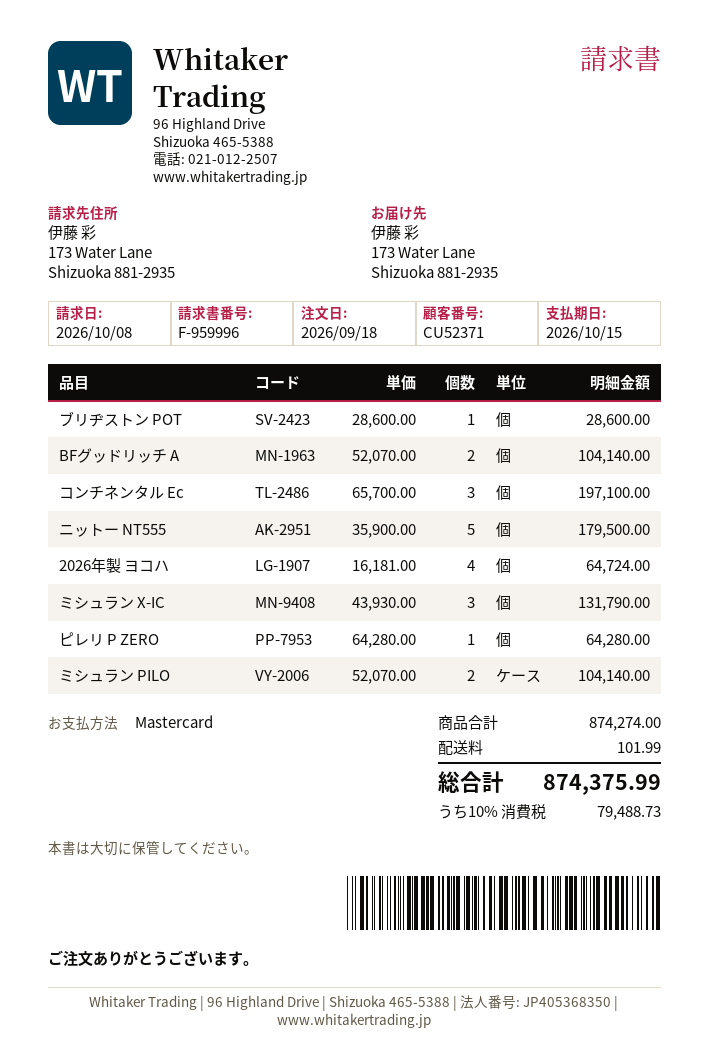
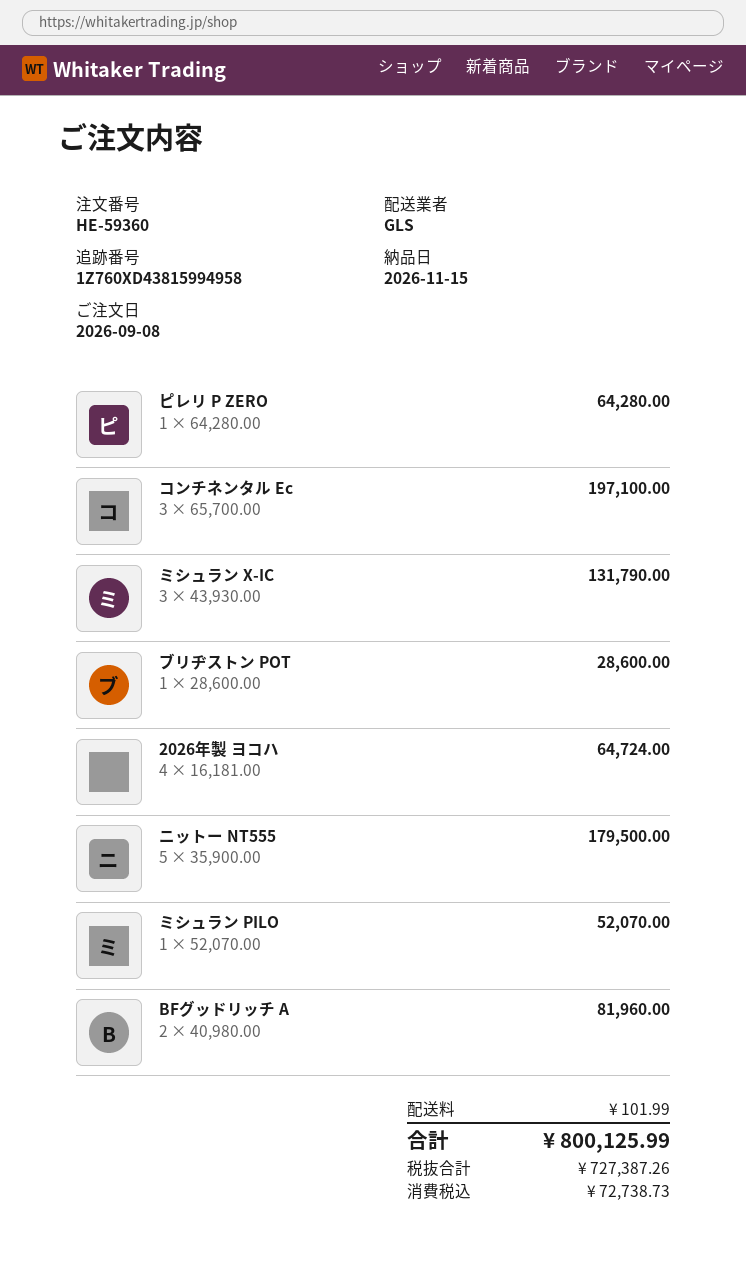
order date: 2026-09-18 -> 2026-09-08
BFグッドリッチ A: 2 x 52070.00 = 104140.00 -> 2 x 40980.00 = 81960.00
ミシュラン PILO: 2 x 52070.00 = 104140.00 -> 1 x 52070.00 = 52070.00
tax: 79488.73 -> 72738.73
total: 874375.99 -> 800125.99

